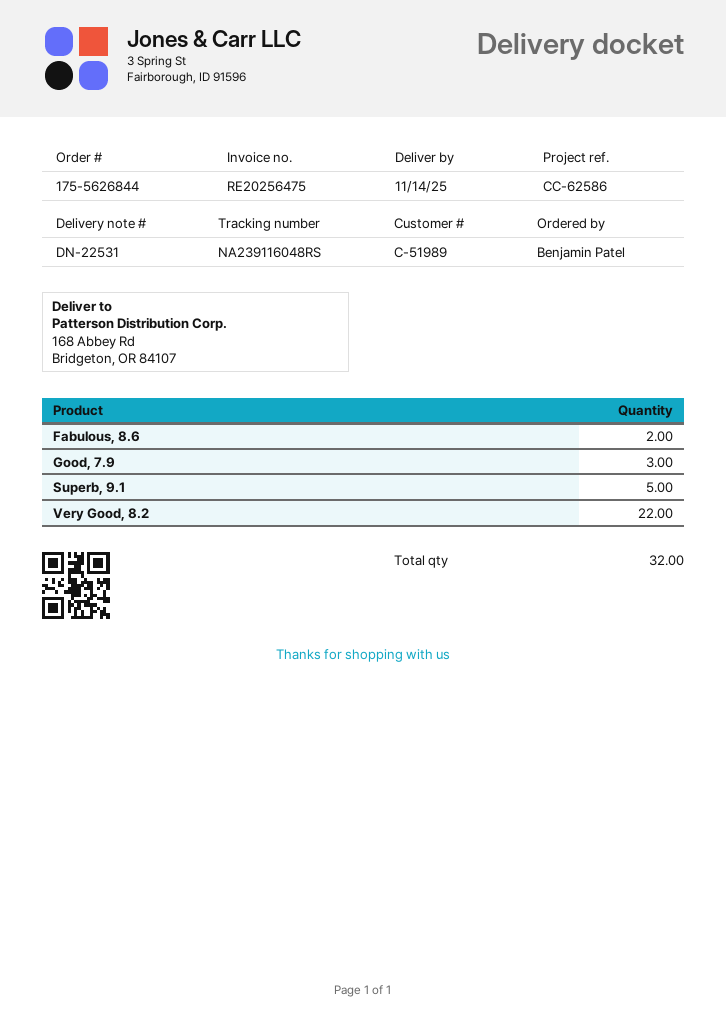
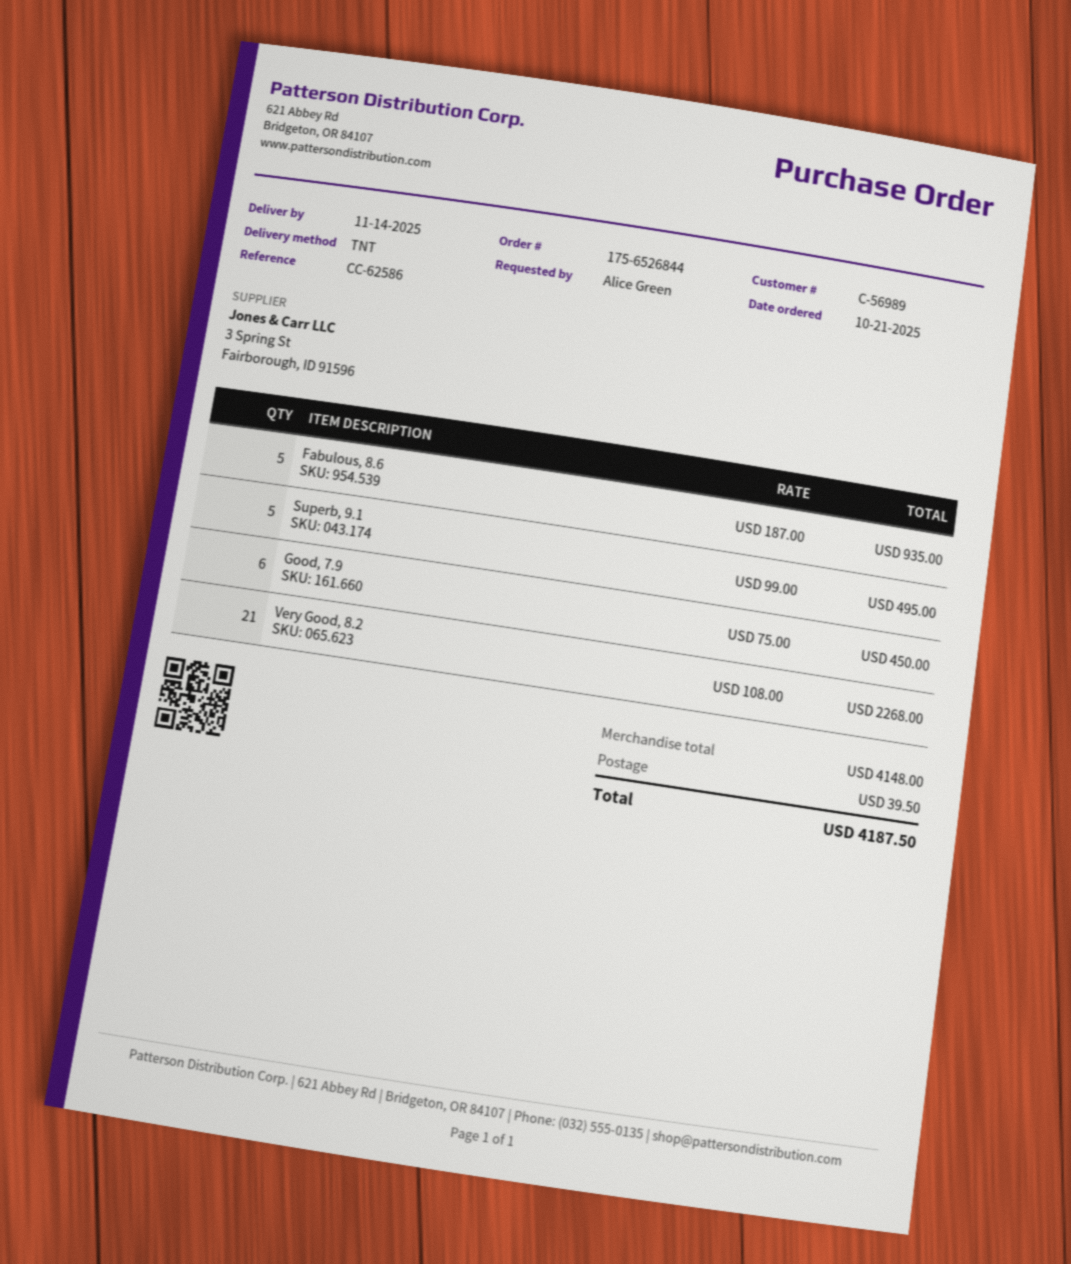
order number: 175-5626844 -> 175-6526844
customer number: C-51989 -> C-56989
ordered by: Benjamin Patel -> Alice Green
Fabulous, 8.6: 2 -> 5
Good, 7.9: 3 -> 6
Very Good, 8.2: 22 -> 21

